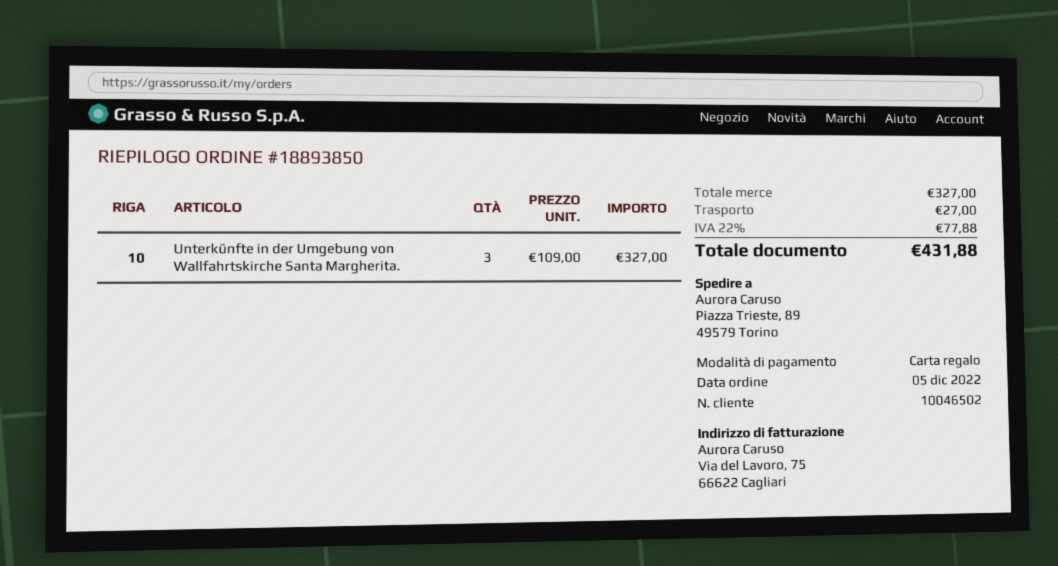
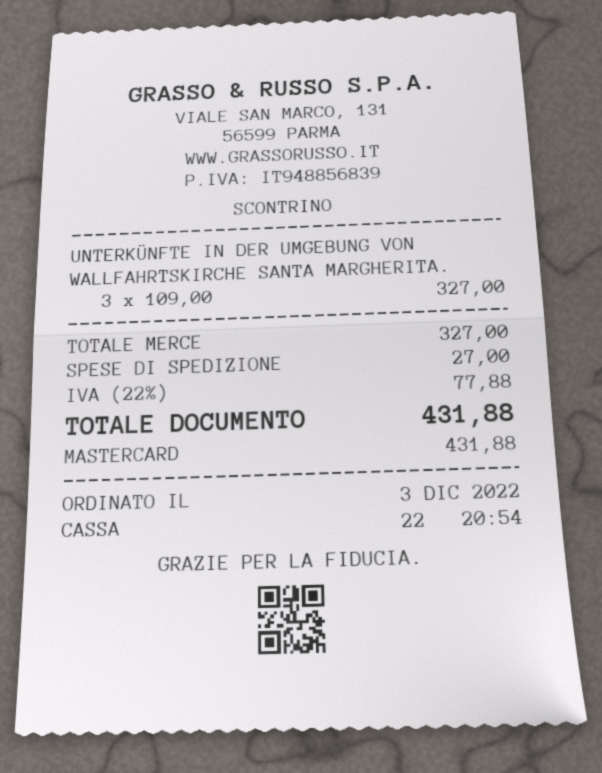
order date: 2022-12-05 -> 2022-12-03
payment method: gift card -> Mastercard

